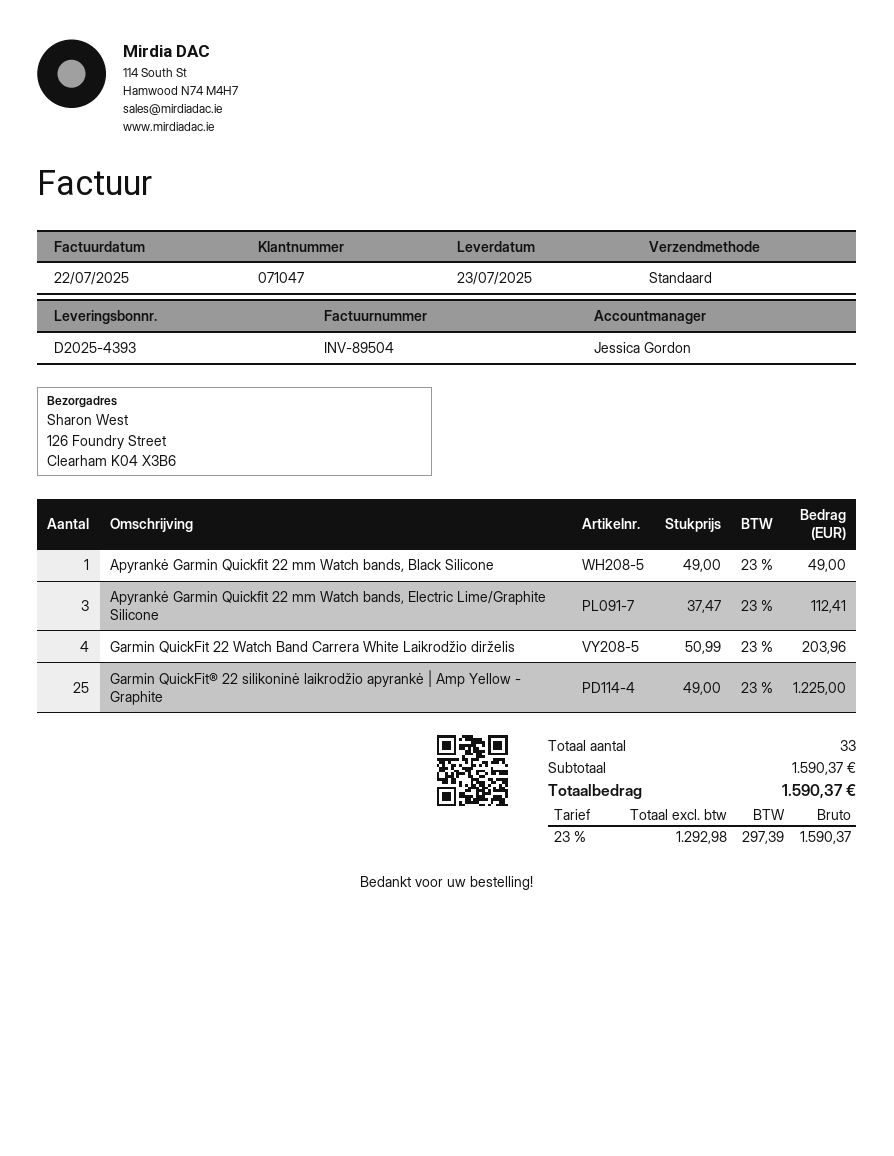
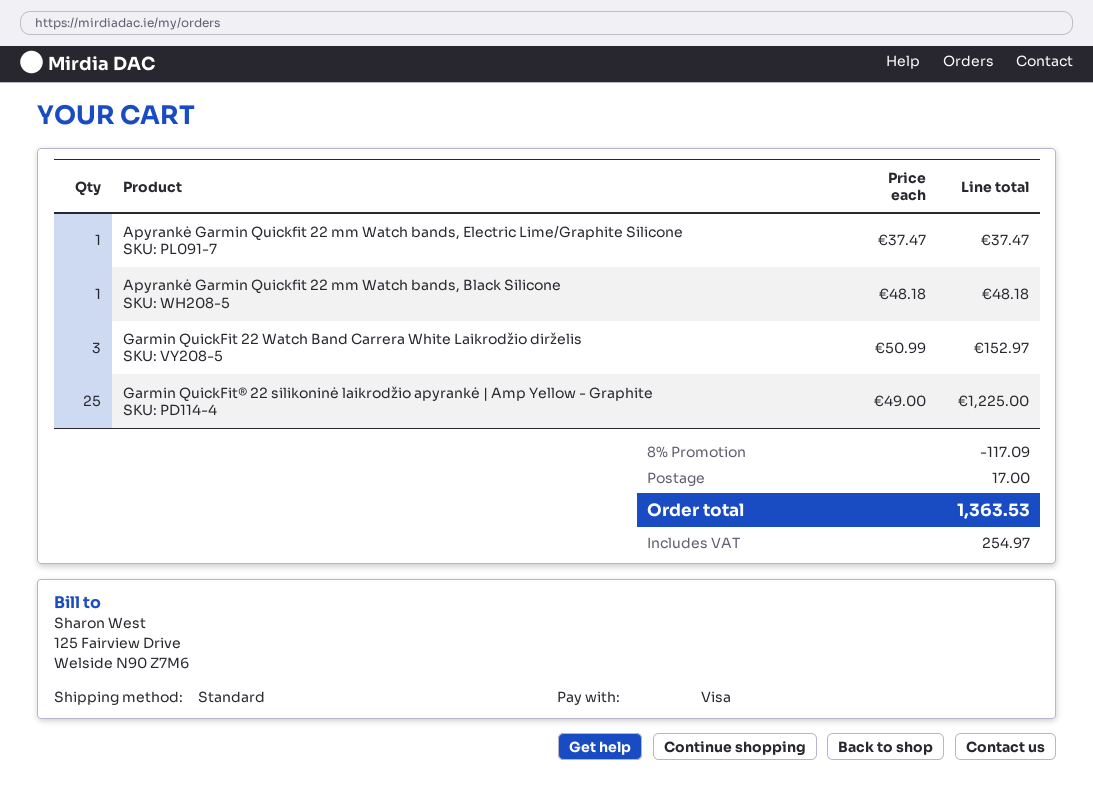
Apyrankė Garmin Quickfit 22 mm Watch bands, Black Silicone: 1 x 49.00 = 49.00 -> 1 x 48.18 = 48.18
Apyrankė Garmin Quickfit 22 mm Watch bands, Electric Lime/Graphite Silicone: 3 x 37.47 = 112.41 -> 1 x 37.47 = 37.47
Garmin QuickFit 22 Watch Band Carrera White Laikrodžio dirželis: 4 x 50.99 = 203.96 -> 3 x 50.99 = 152.97
discount: none -> 8% = 117.09
shipping: none -> 17.00
tax: 297.39 -> 254.97
total: 1590.37 -> 1363.53

